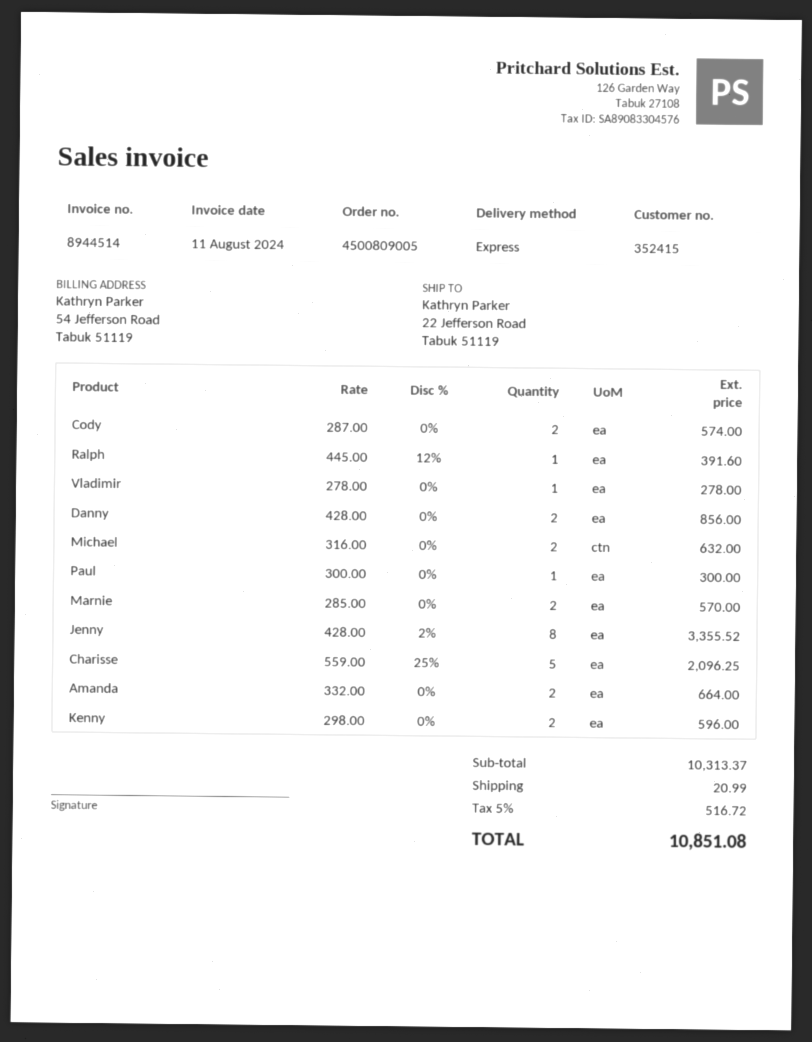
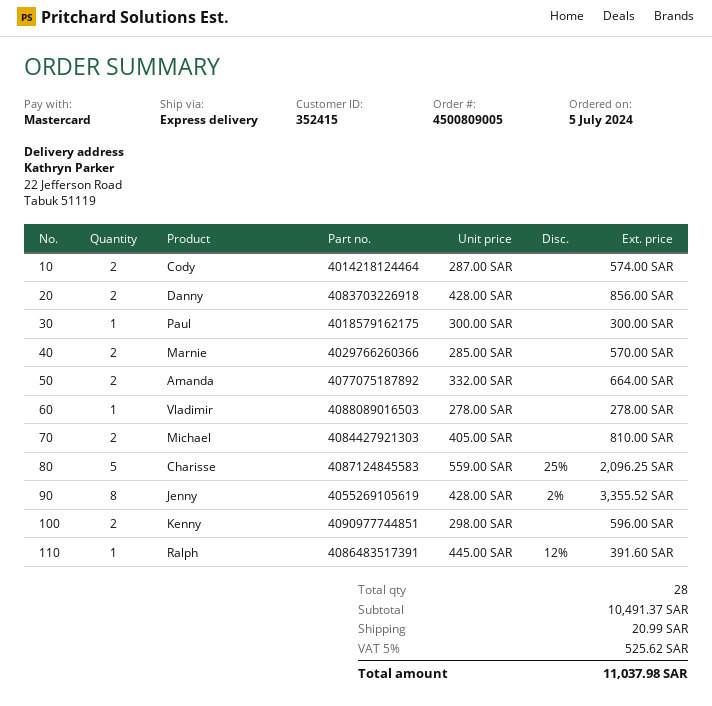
Michael: 2 x 316.00 = 632.00 -> 2 x 405.00 = 810.00
subtotal: 10313.37 -> 10491.37
tax: 5% = 516.72 -> 5% = 525.62
total: 10851.08 -> 11037.98

